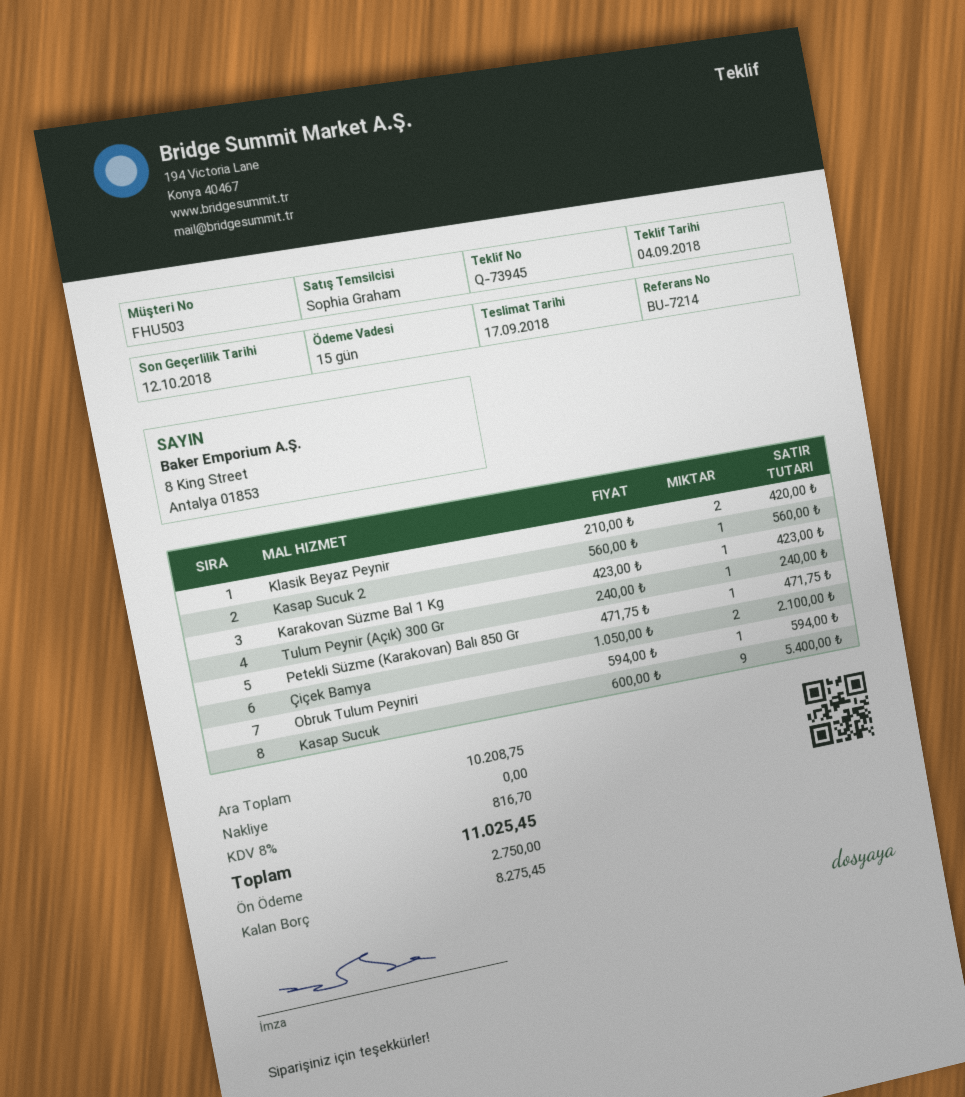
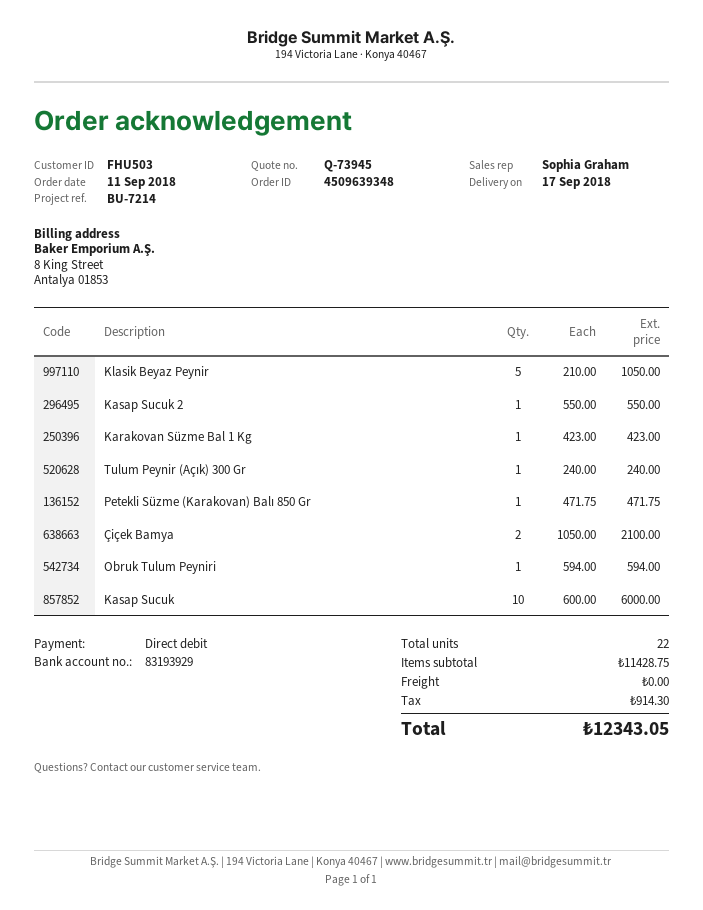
Klasik Beyaz Peynir: 2 x 210.00 = 420.00 -> 5 x 210.00 = 1050.00
Kasap Sucuk 2: 1 x 560.00 = 560.00 -> 1 x 550.00 = 550.00
Kasap Sucuk: 9 x 600.00 = 5400.00 -> 10 x 600.00 = 6000.00
subtotal: 10208.75 -> 11428.75
tax: 816.70 -> 914.30
total: 11025.45 -> 12343.05

